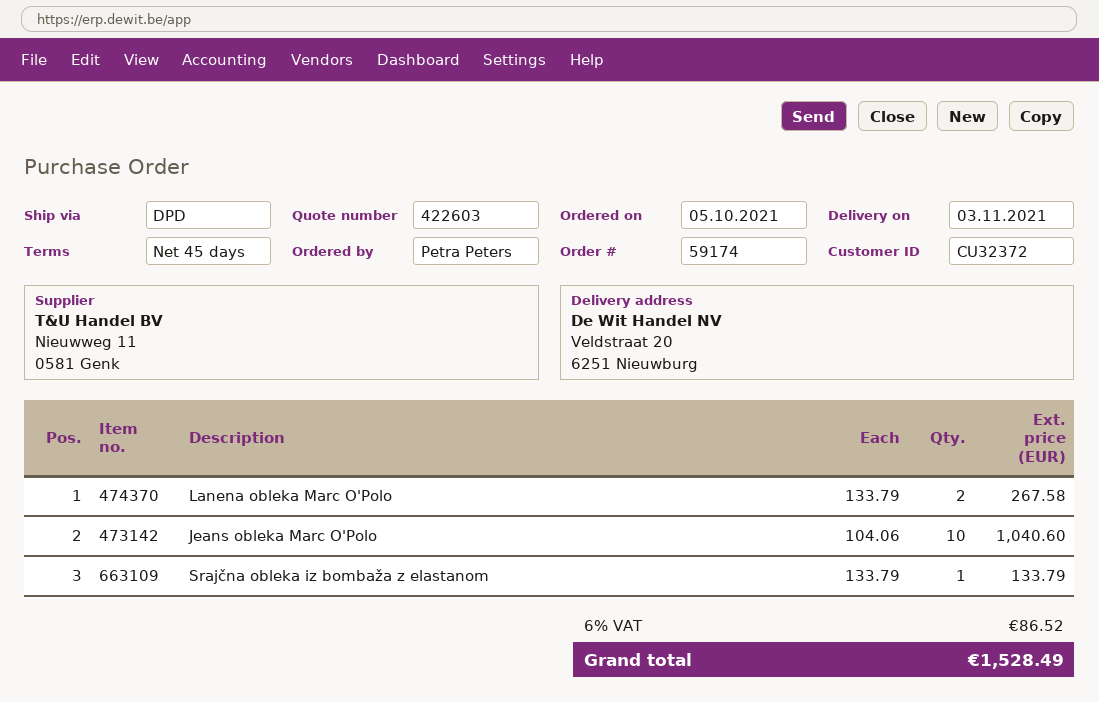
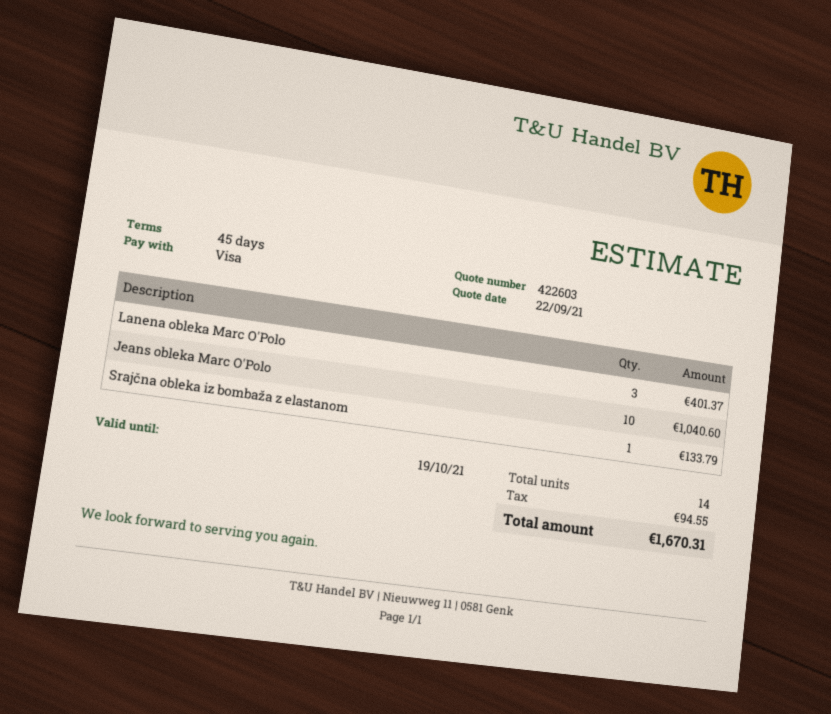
Lanena obleka Marc O'Polo: 2 for 267.58 -> 3 for 401.37
tax: 86.52 -> 94.55
total: 1528.49 -> 1670.31

